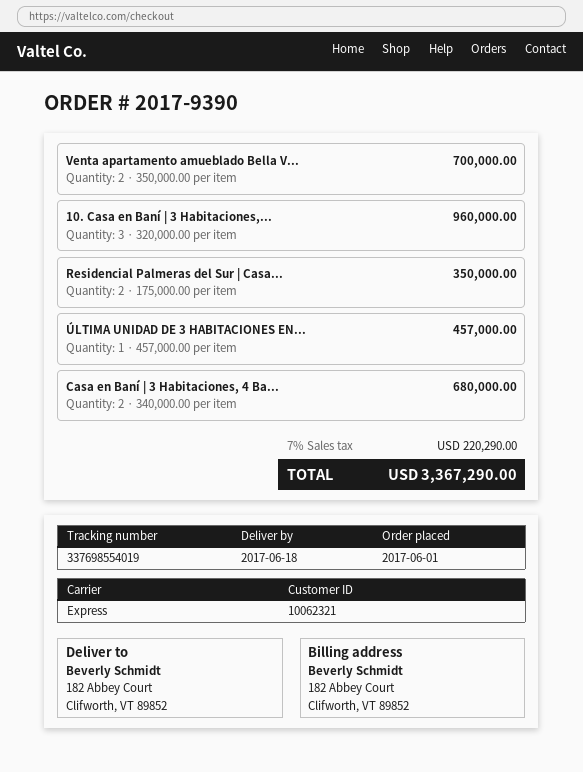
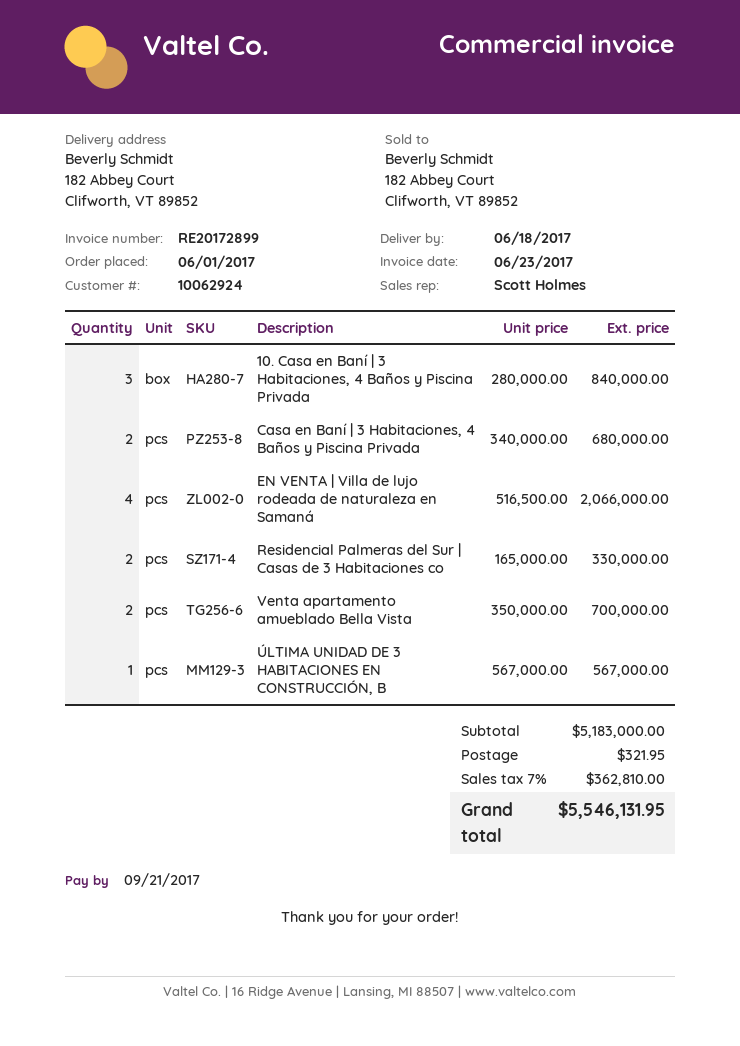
customer number: 10062321 -> 10062924
10. Casa en Baní | 3 Habitaciones,...: 3 x 320000.00 = 960000.00 -> 3 x 280000.00 = 840000.00
Residencial Palmeras del Sur | Casa...: 2 x 175000.00 = 350000.00 -> 2 x 165000.00 = 330000.00
ÚLTIMA UNIDAD DE 3 HABITACIONES EN...: 1 x 457000.00 = 457000.00 -> 1 x 567000.00 = 567000.00
EN VENTA | Villa de lujo rodeada de naturaleza en Samaná: none -> 4 x 516500.00 = 2066000.00
shipping: none -> 321.95
tax: 7% = 220290.00 -> 7% = 362810.00
total: 3367290.00 -> 5546131.95

